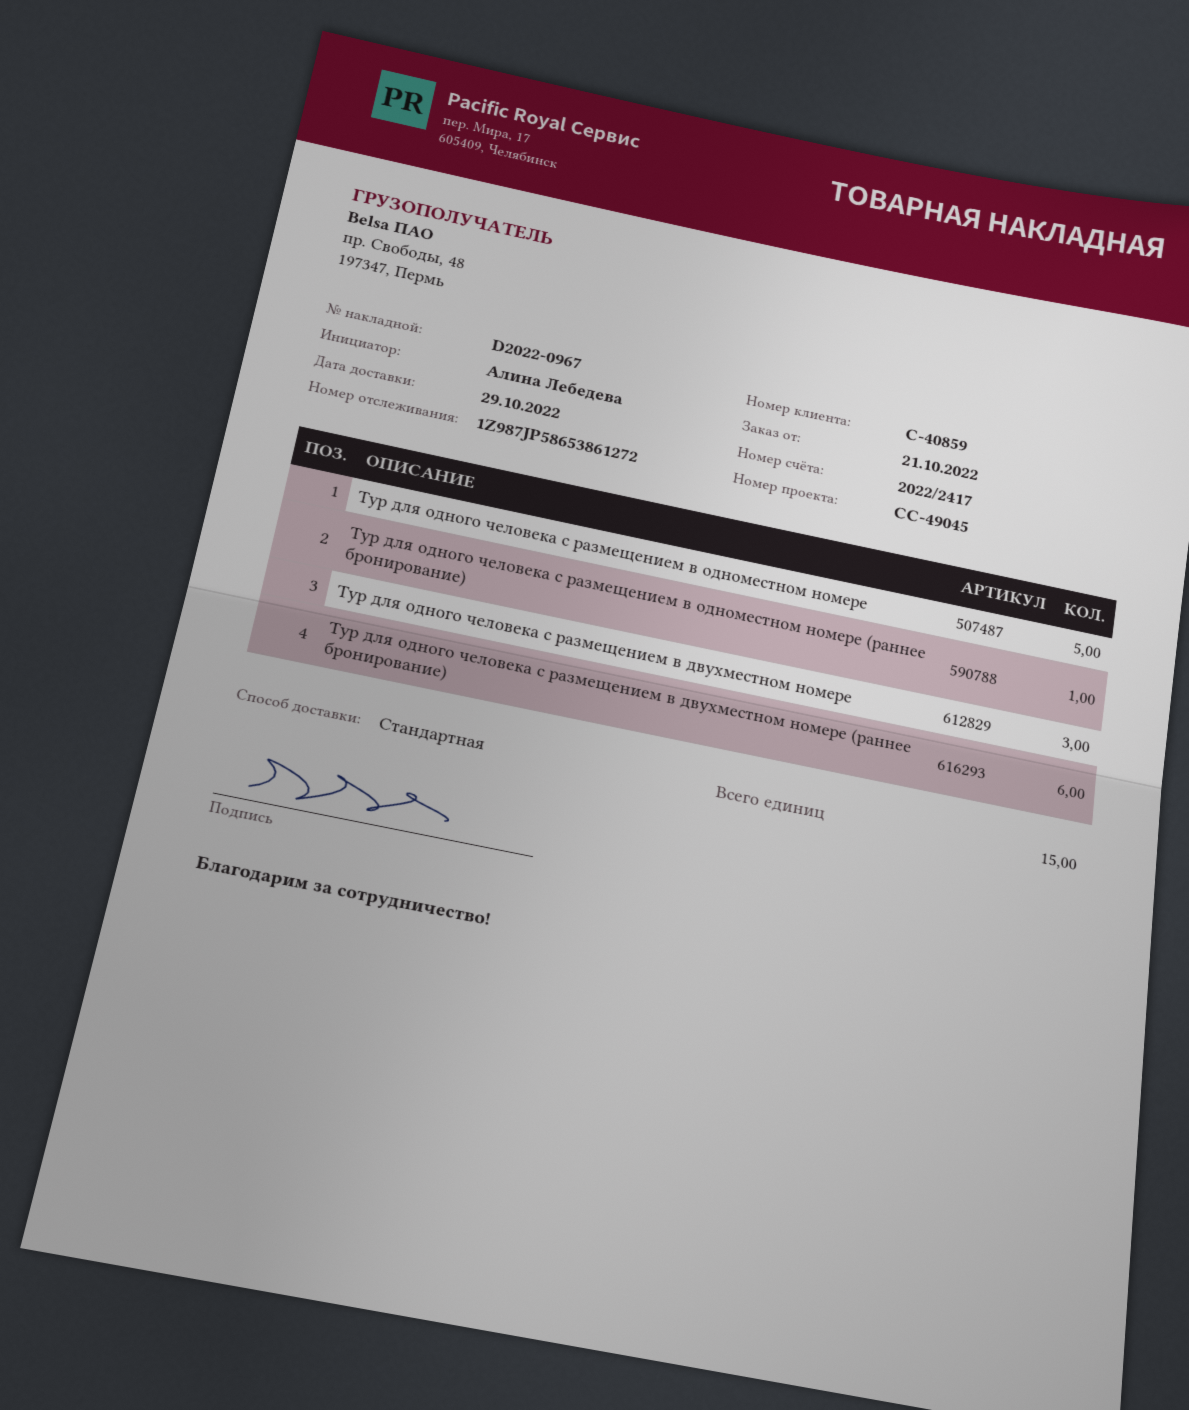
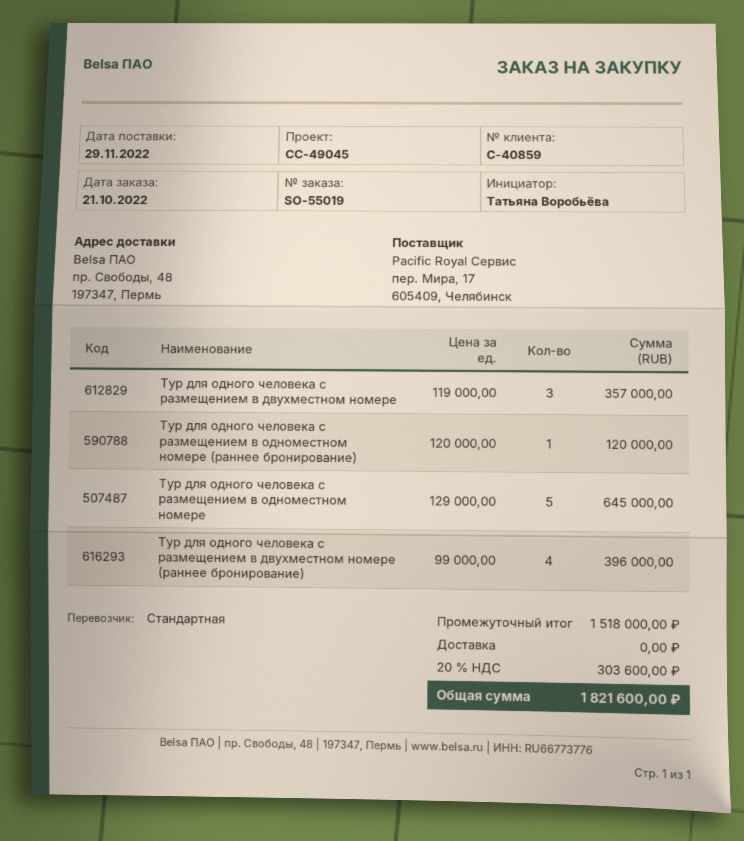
delivery date: 2022-10-29 -> 2022-11-29
ordered by: Алина Лебедева -> Татьяна Воробьёва
Тур для одного человека с размещением в двухместном номере (раннее бронирование): 6 -> 4

